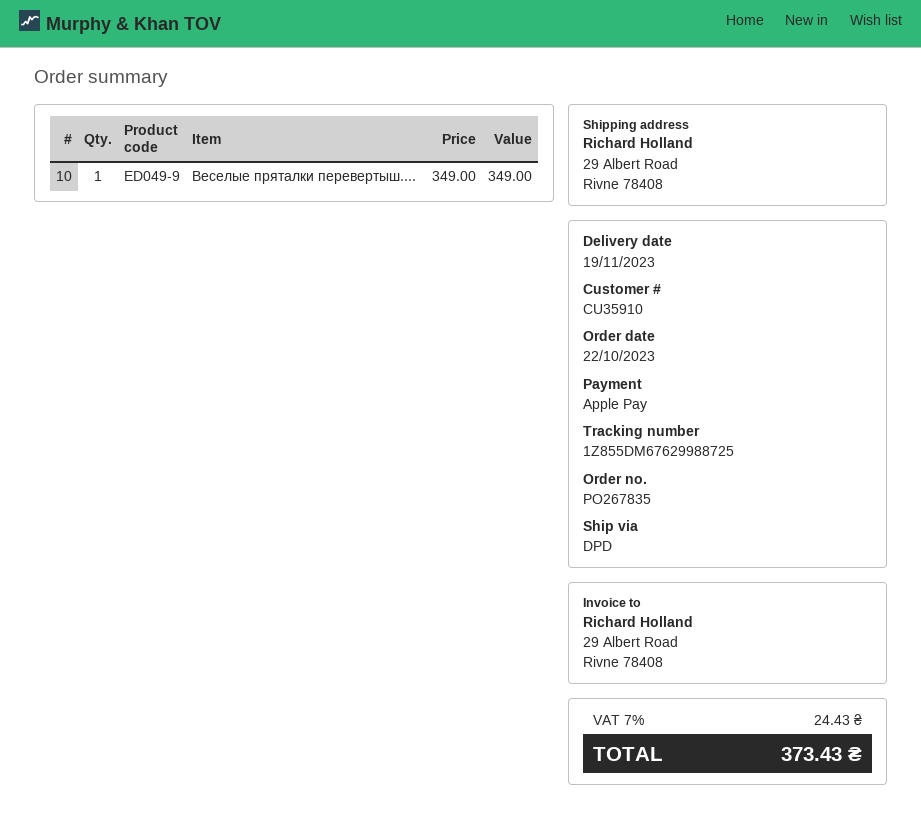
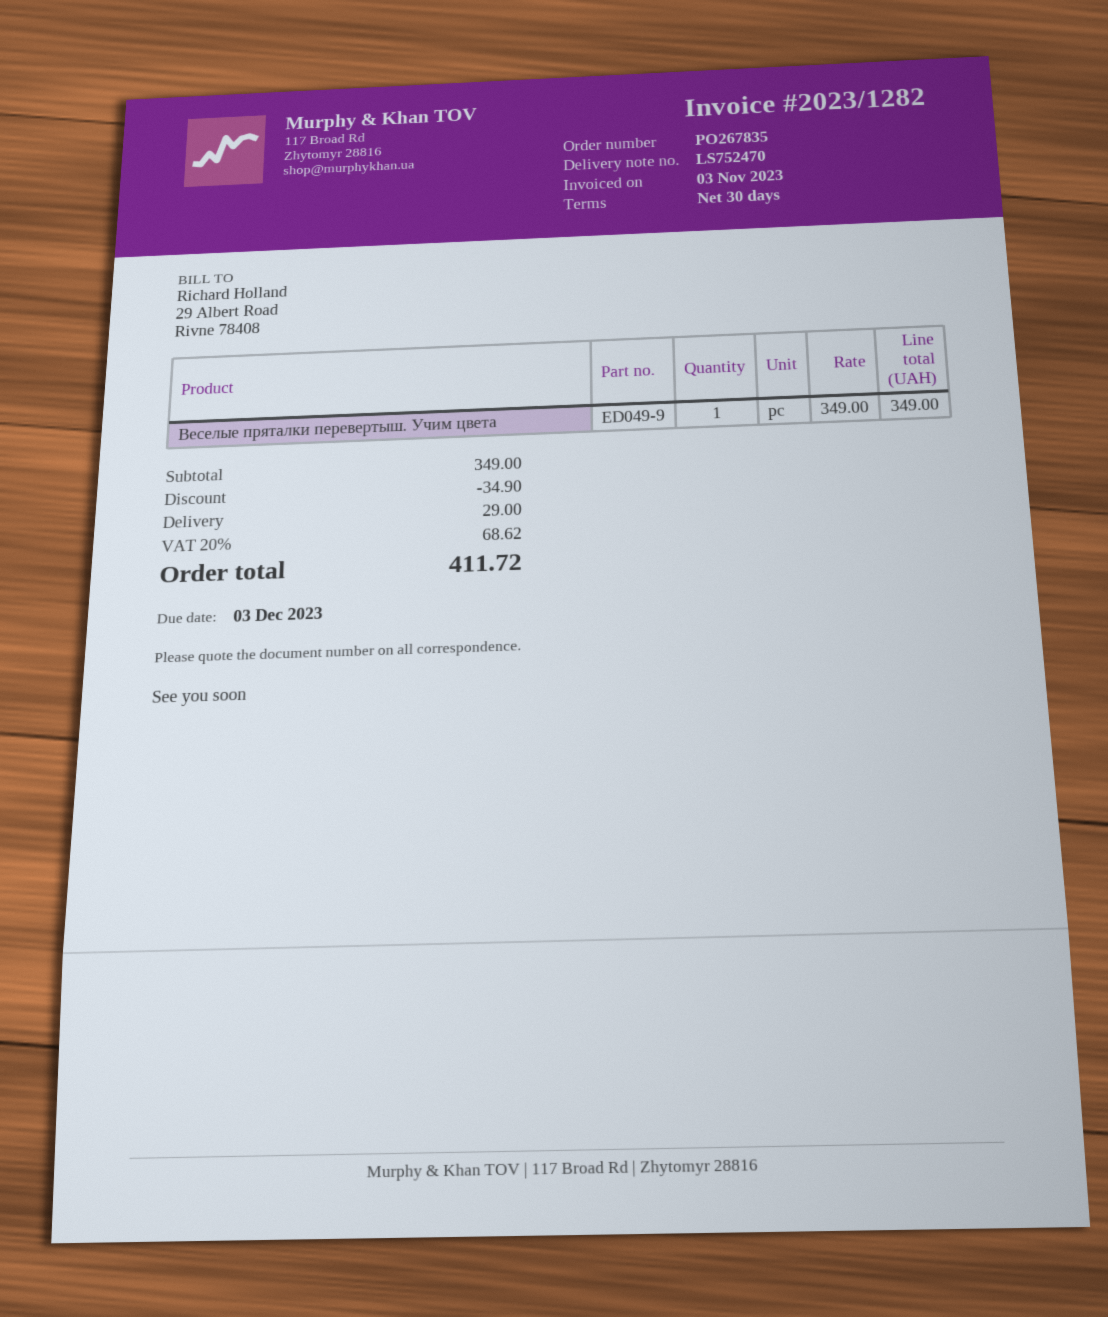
discount: none -> 34.90
shipping: none -> 29.00
tax: 7% = 24.43 -> 20% = 68.62
total: 373.43 -> 411.72

